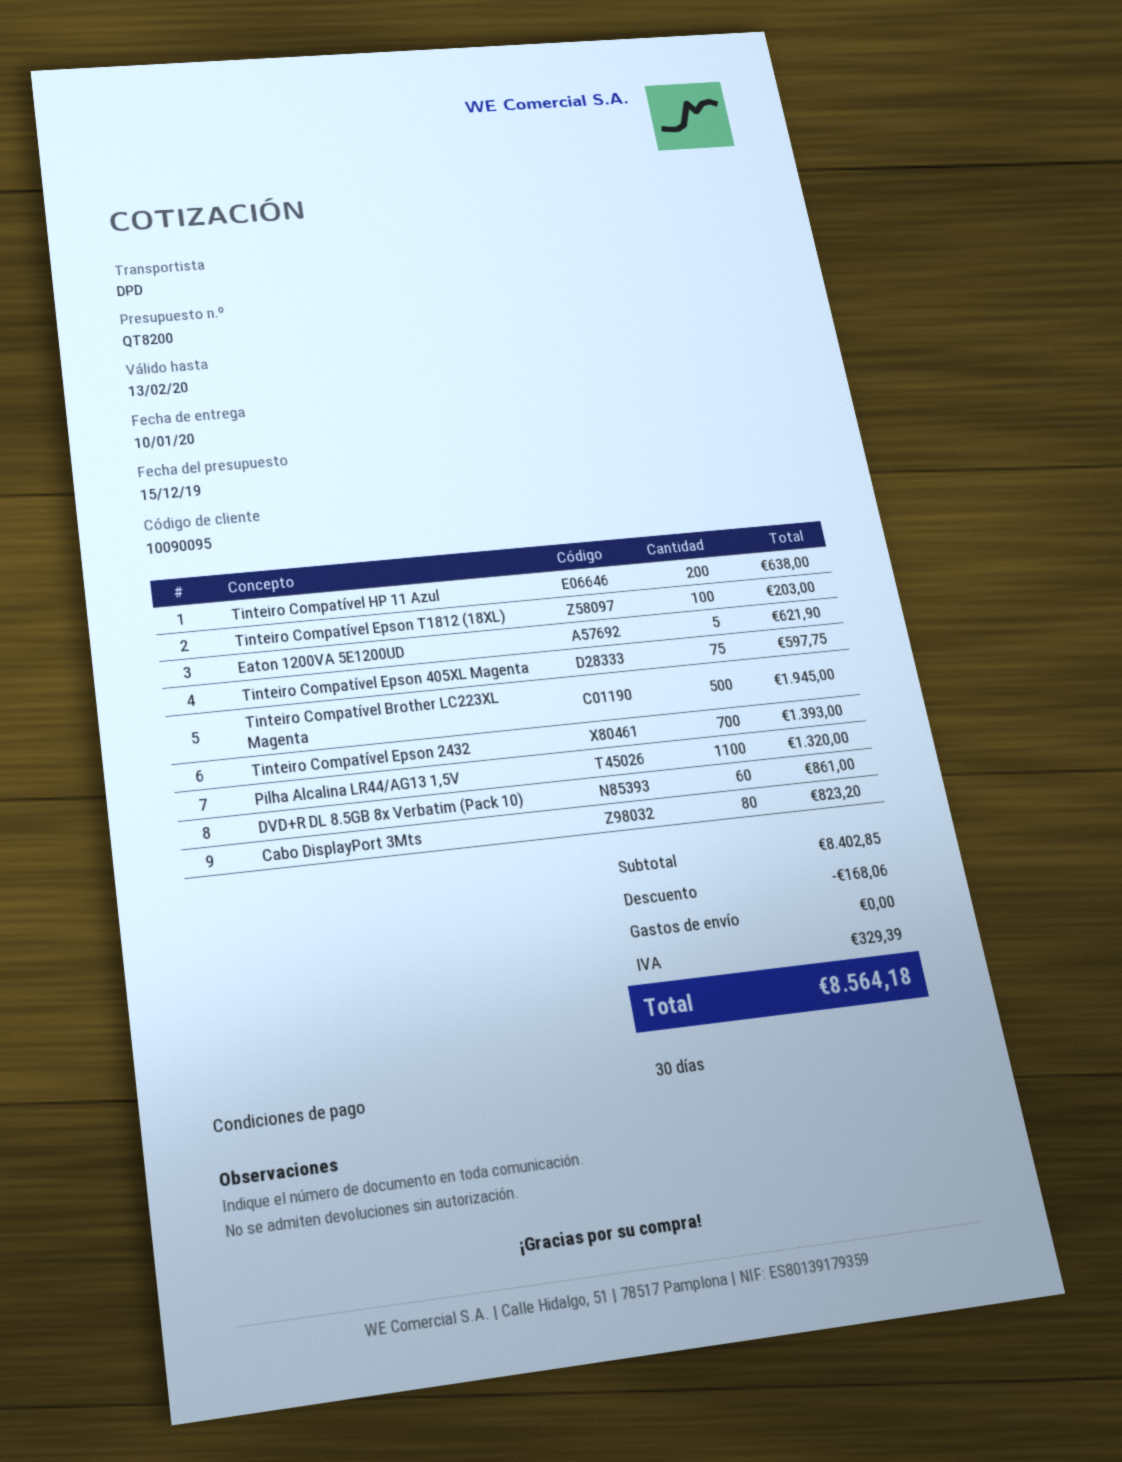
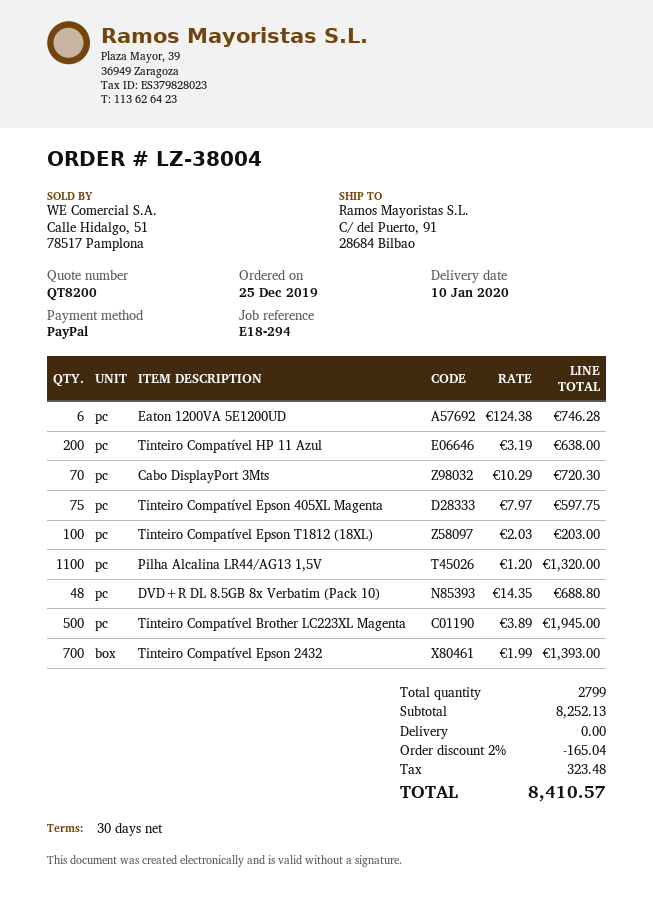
Eaton 1200VA 5E1200UD: 5 for 621.90 -> 6 for 746.28
DVD+R DL 8.5GB 8x Verbatim (Pack 10): 60 for 861.00 -> 48 for 688.80
Cabo DisplayPort 3Mts: 80 for 823.20 -> 70 for 720.30
subtotal: 8402.85 -> 8252.13
discount: 168.06 -> 165.04
tax: 329.39 -> 323.48
total: 8564.18 -> 8410.57

